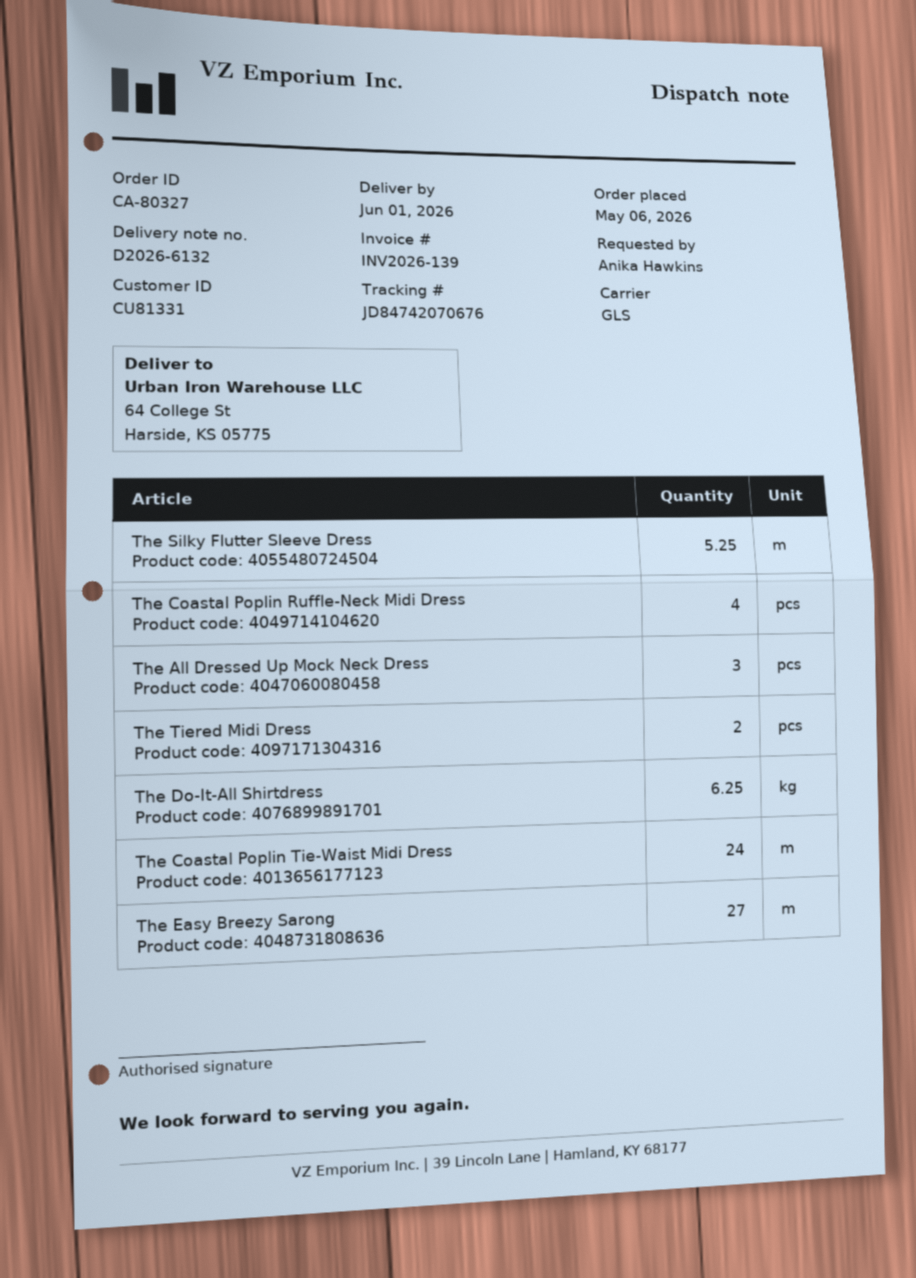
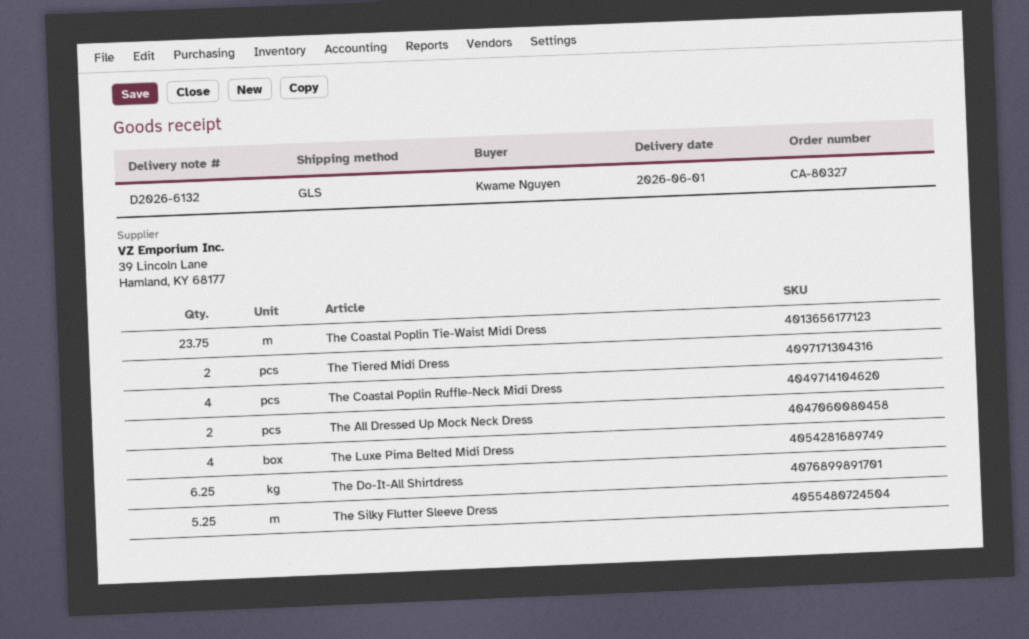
ordered by: Anika Hawkins -> Kwame Nguyen
The All Dressed Up Mock Neck Dress: 3 -> 2
The Coastal Poplin Tie-Waist Midi Dress: 24 -> 23.75
The Easy Breezy Sarong: 27 -> none
The Luxe Pima Belted Midi Dress: none -> 4

